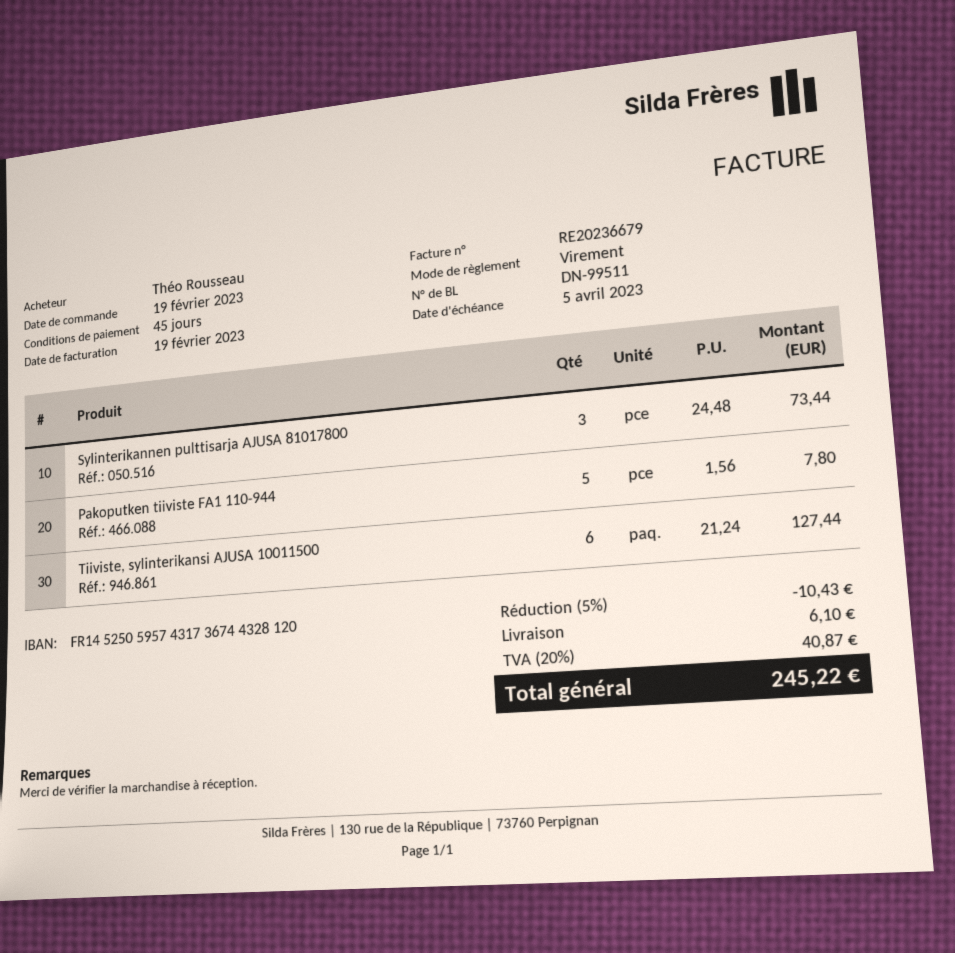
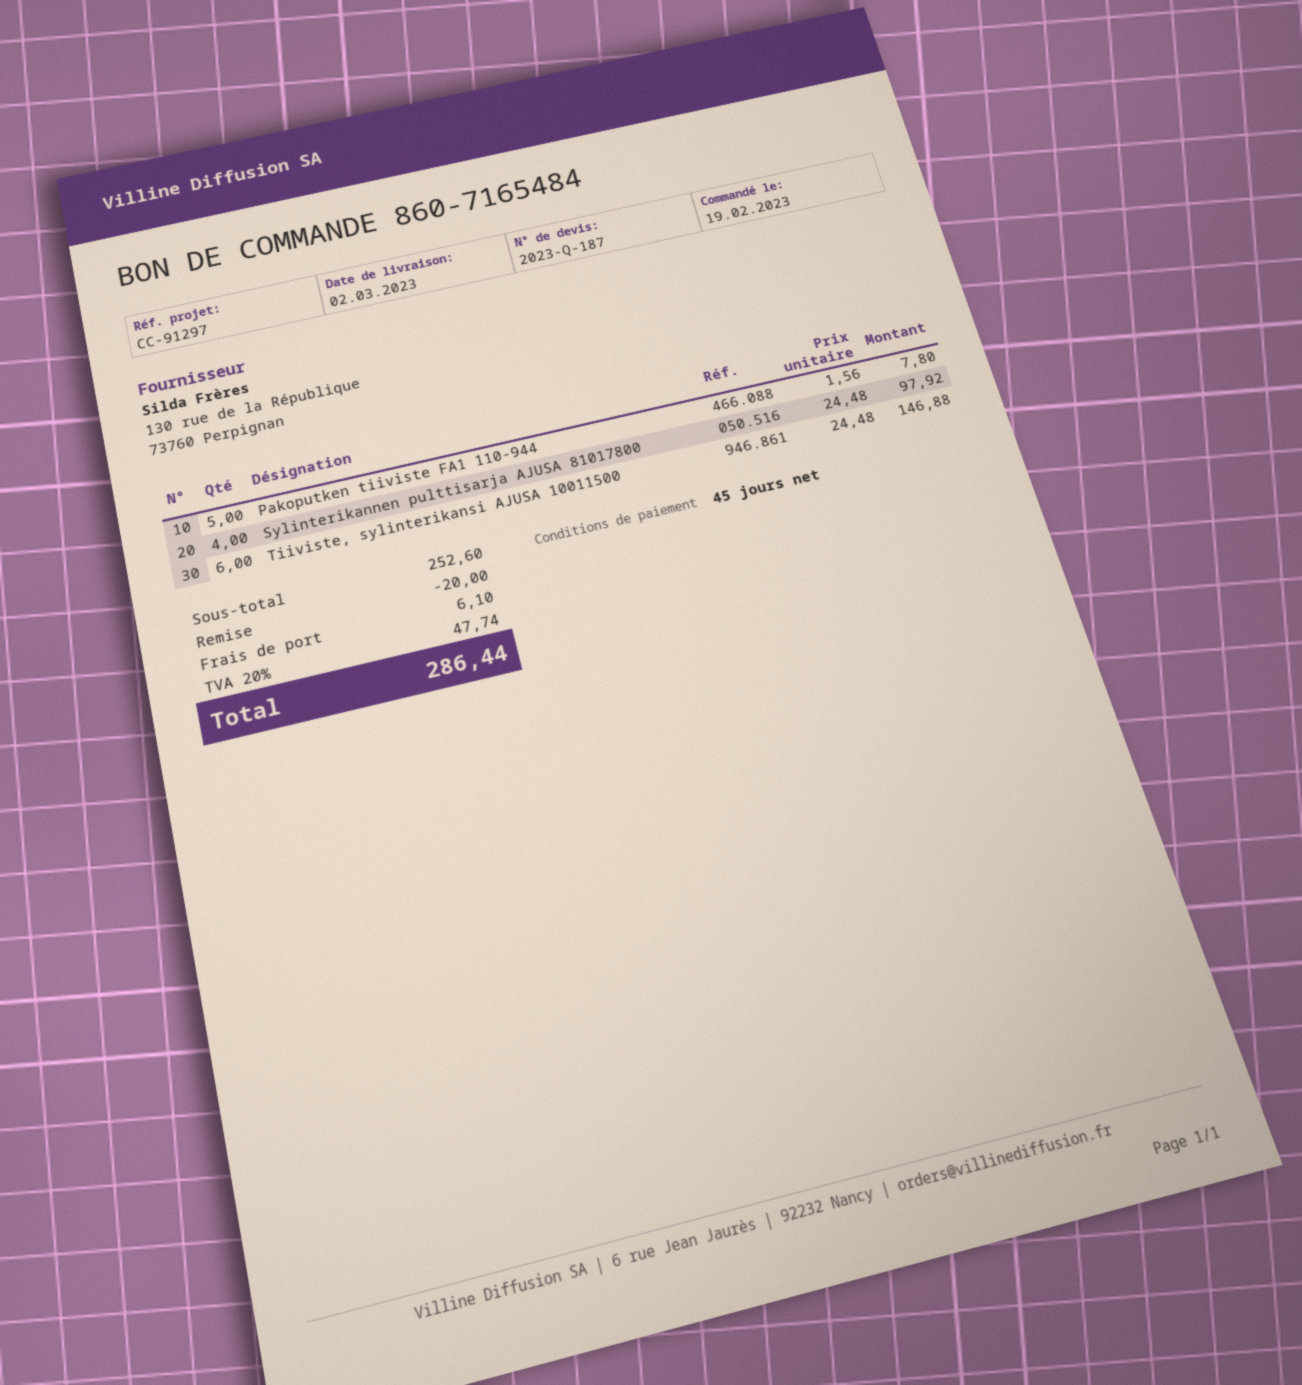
Sylinterikannen pulttisarja AJUSA 81017800: 3 x 24.48 = 73.44 -> 4 x 24.48 = 97.92
Tiiviste, sylinterikansi AJUSA 10011500: 6 x 21.24 = 127.44 -> 6 x 24.48 = 146.88
discount: 10.43 -> 20.00
tax: 20% = 40.87 -> 20% = 47.74
total: 245.22 -> 286.44

